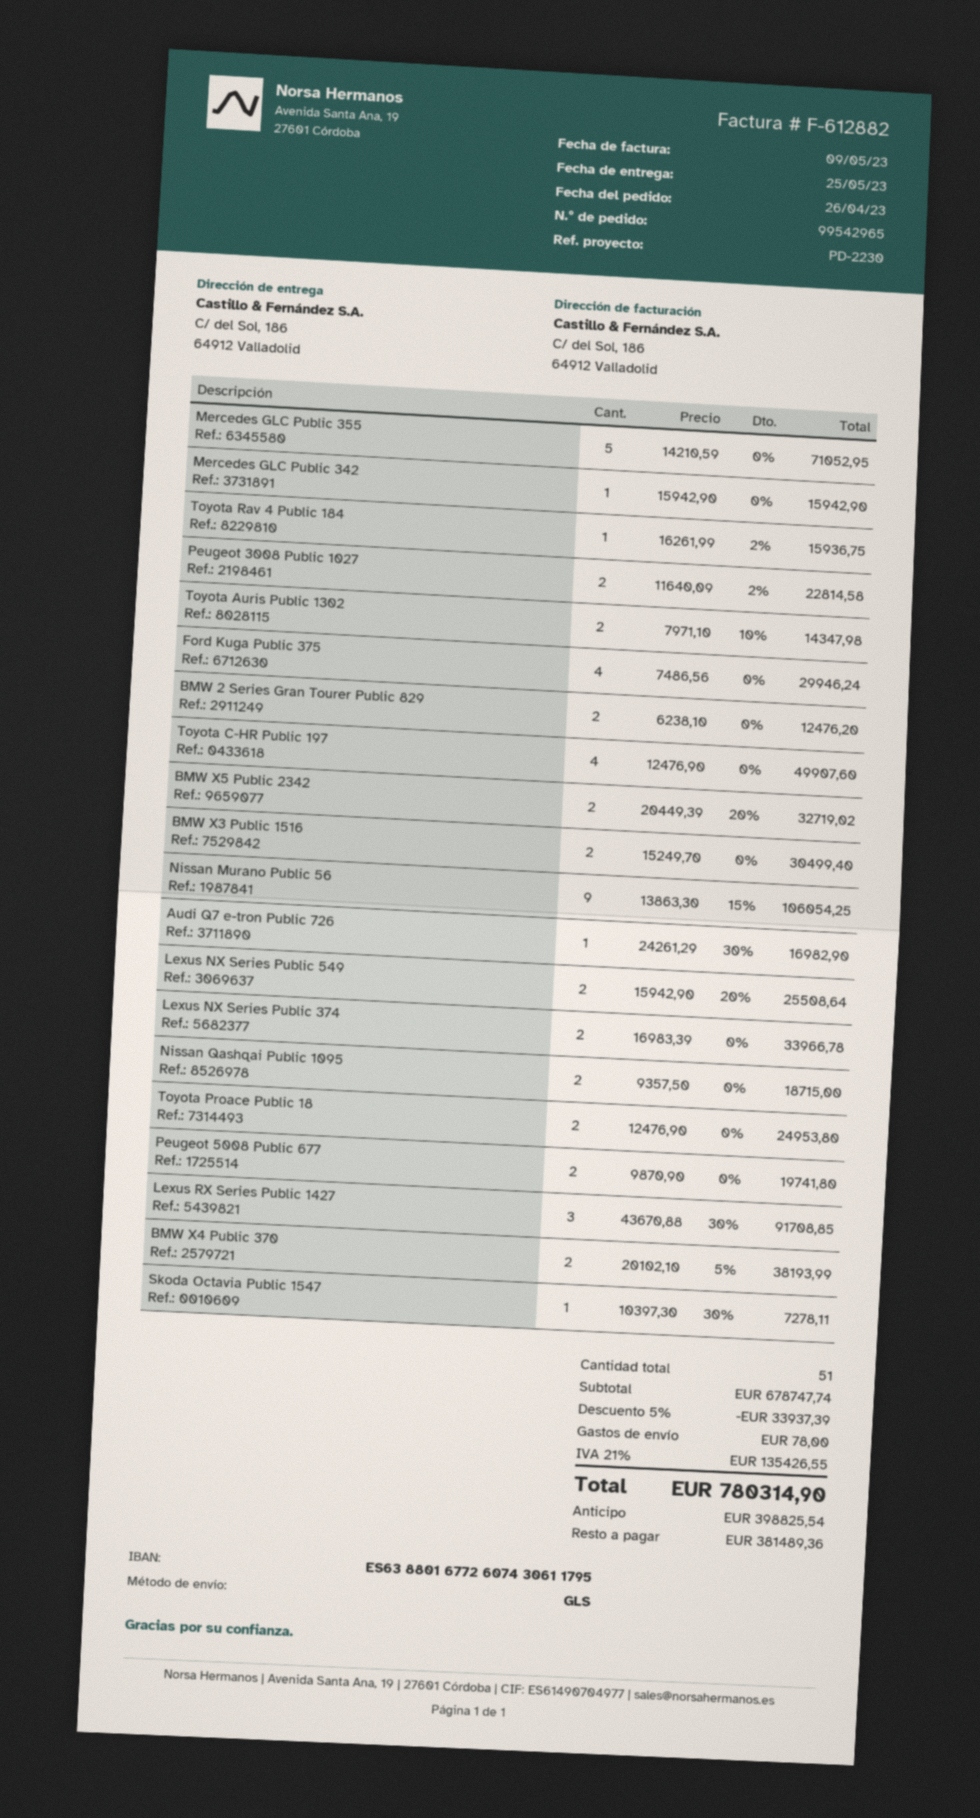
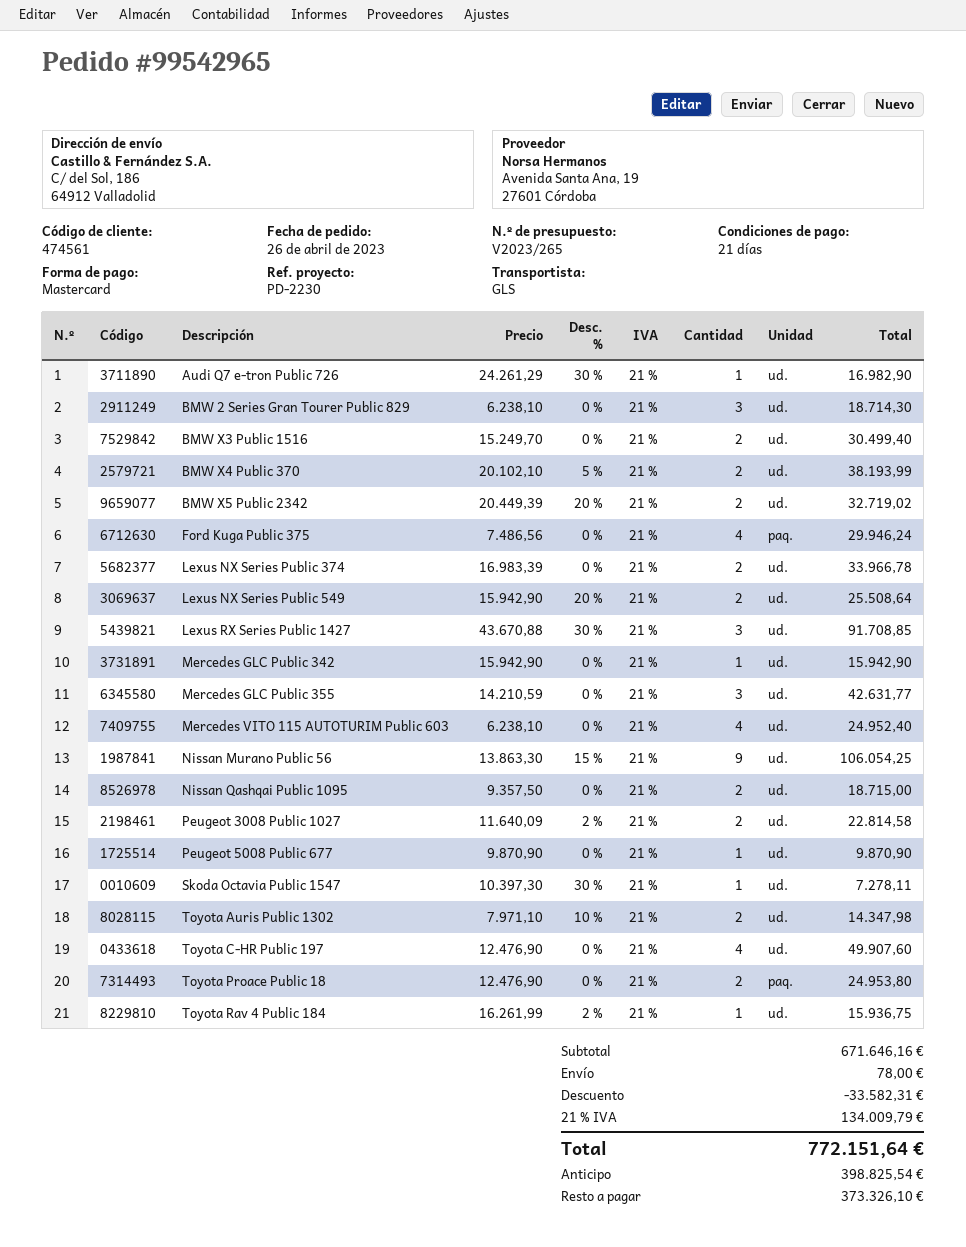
Mercedes GLC Public 355: 5 x 14210.59 = 71052.95 -> 3 x 14210.59 = 42631.77
BMW 2 Series Gran Tourer Public 829: 2 x 6238.10 = 12476.20 -> 3 x 6238.10 = 18714.30
Peugeot 5008 Public 677: 2 x 9870.90 = 19741.80 -> 1 x 9870.90 = 9870.90
Mercedes VITO 115 AUTOTURIM Public 603: none -> 4 x 6238.10 = 24952.40
subtotal: 678747.74 -> 671646.16
discount: 33937.39 -> 33582.31
tax: 21% = 135426.55 -> 21% = 134009.79
total: 780314.90 -> 772151.64
balance: 381489.36 -> 373326.10

